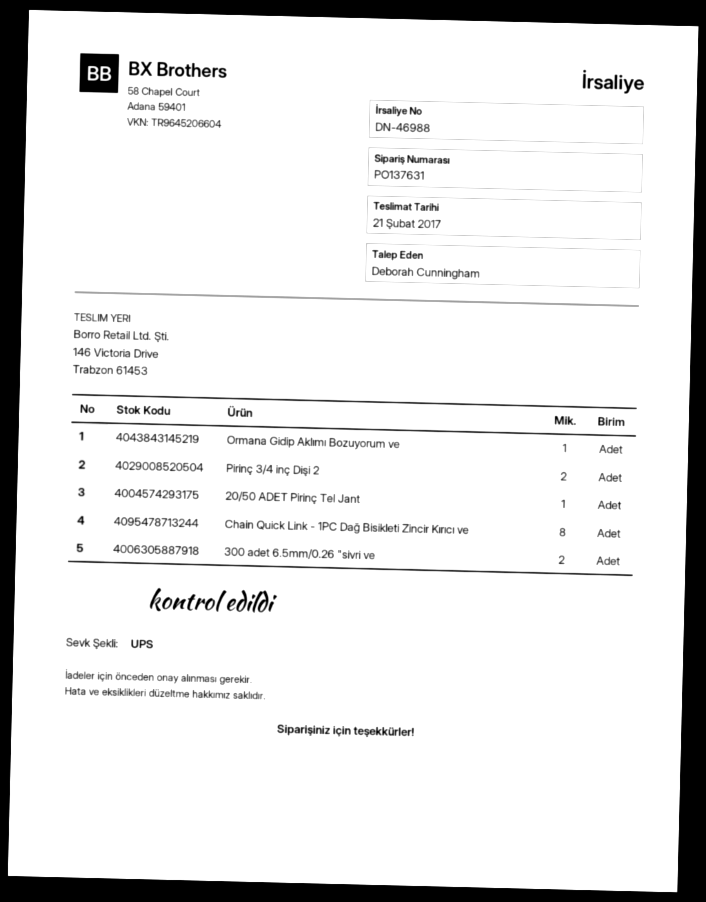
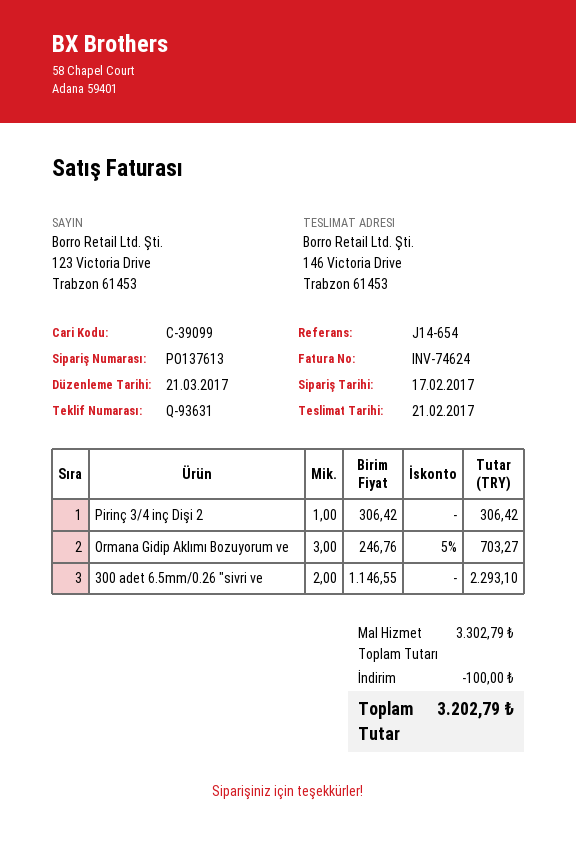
order number: PO137631 -> PO137613
Ormana Gidip Aklımı Bozuyorum ve: 1 -> 3
Pirinç 3/4 inç Dişi 2: 2 -> 1
20/50 ADET Pirinç Tel Jant: 1 -> none
Chain Quick Link - 1PC Dağ Bisikleti Zincir Kırıcı ve: 8 -> none

